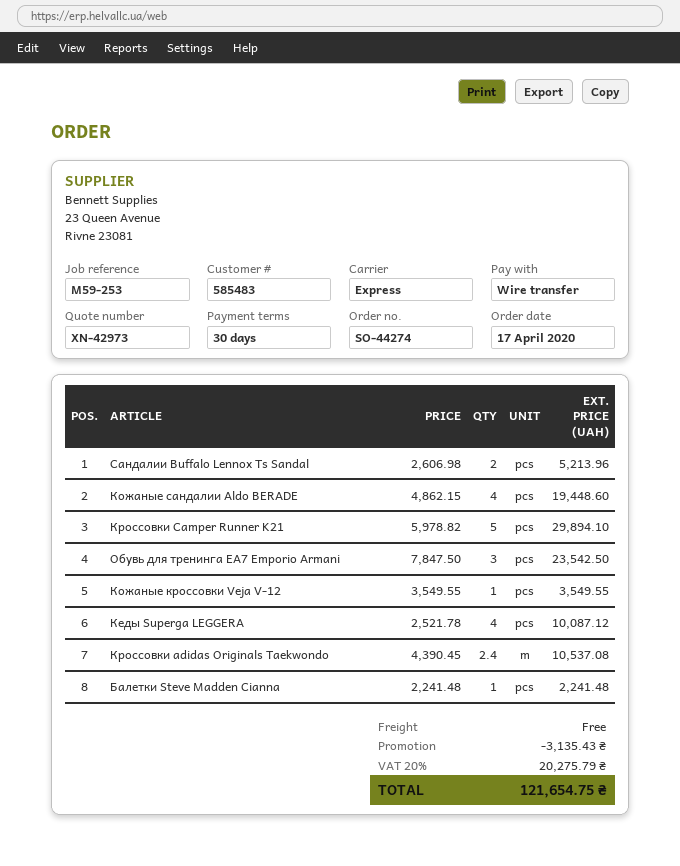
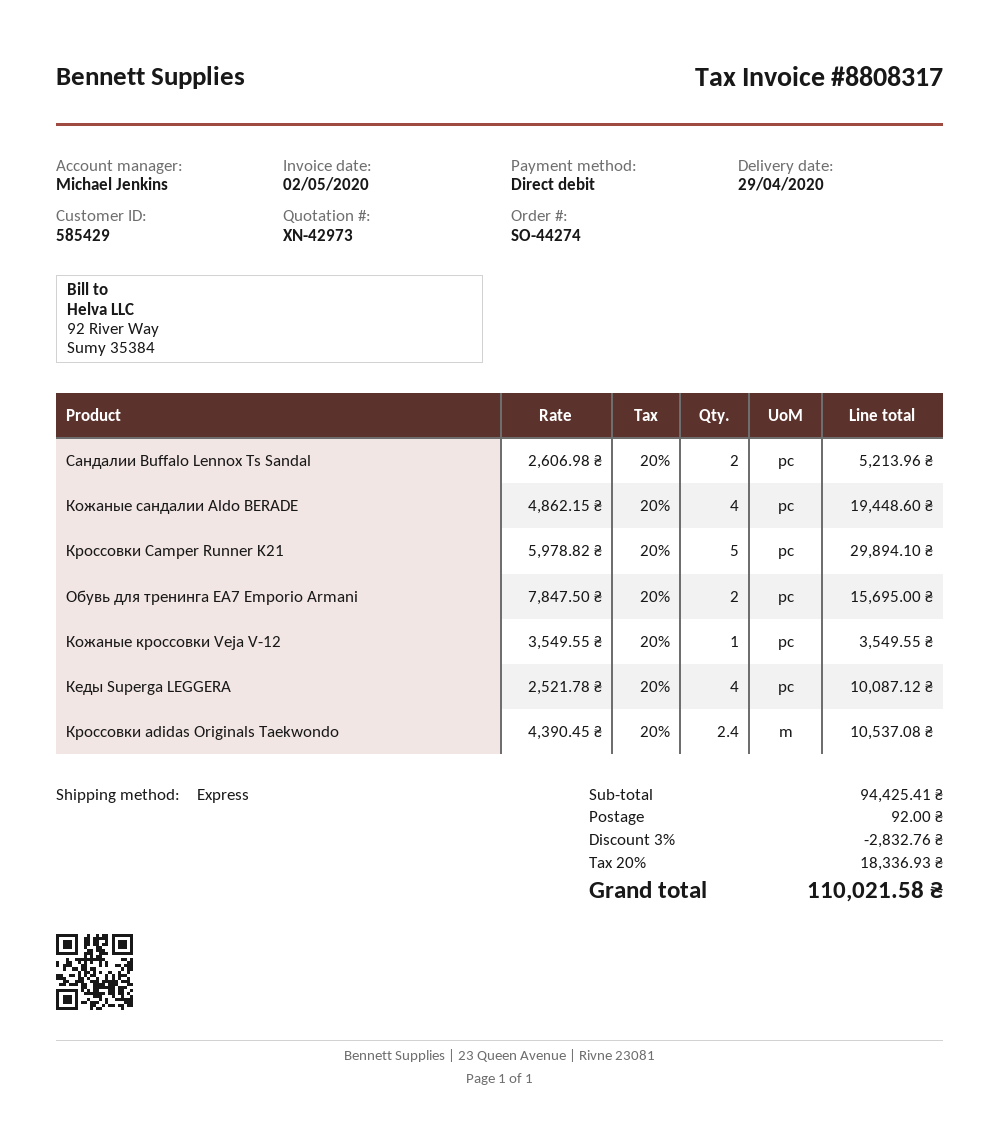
customer number: 585483 -> 585429
payment method: bank transfer -> direct debit
Обувь для тренинга EA7 Emporio Armani: 3 x 7847.50 = 23542.50 -> 2 x 7847.50 = 15695.00
Балетки Steve Madden Cianna: 1 x 2241.48 = 2241.48 -> none
discount: 3135.43 -> 2832.76
shipping: 0.00 -> 92.00
tax: 20% = 20275.79 -> 20% = 18336.93
total: 121654.75 -> 110021.58

